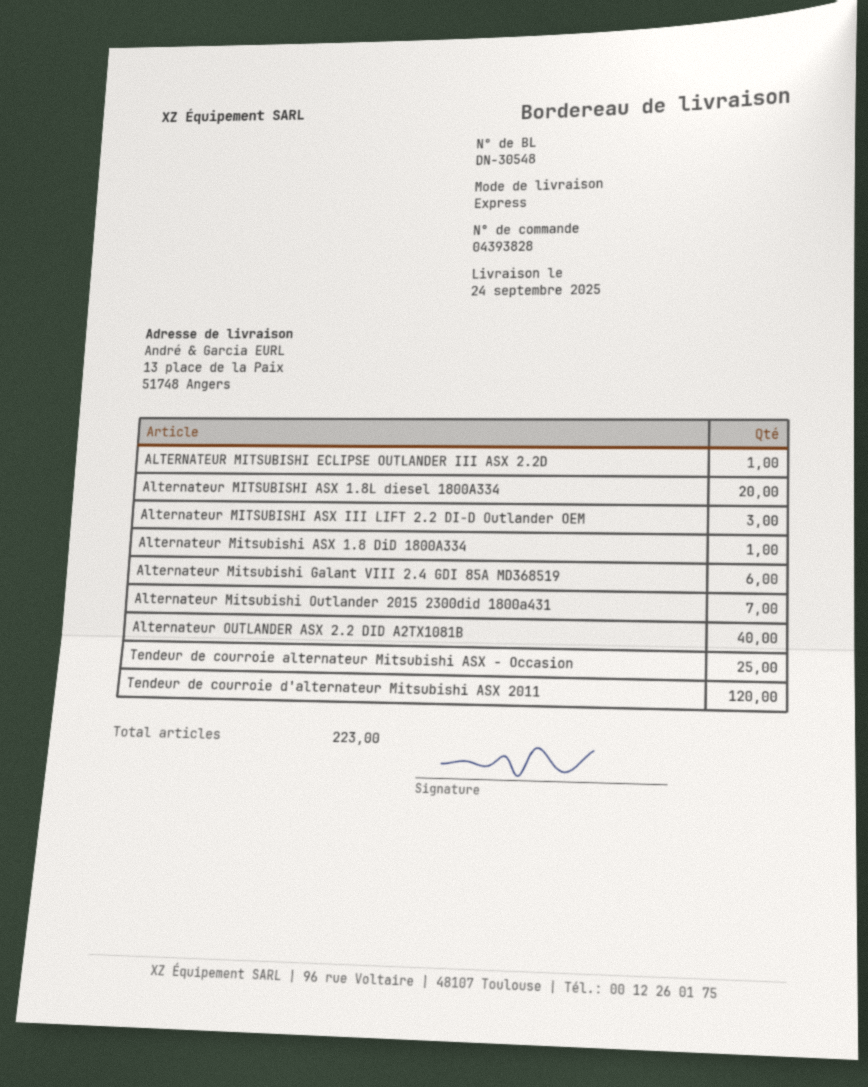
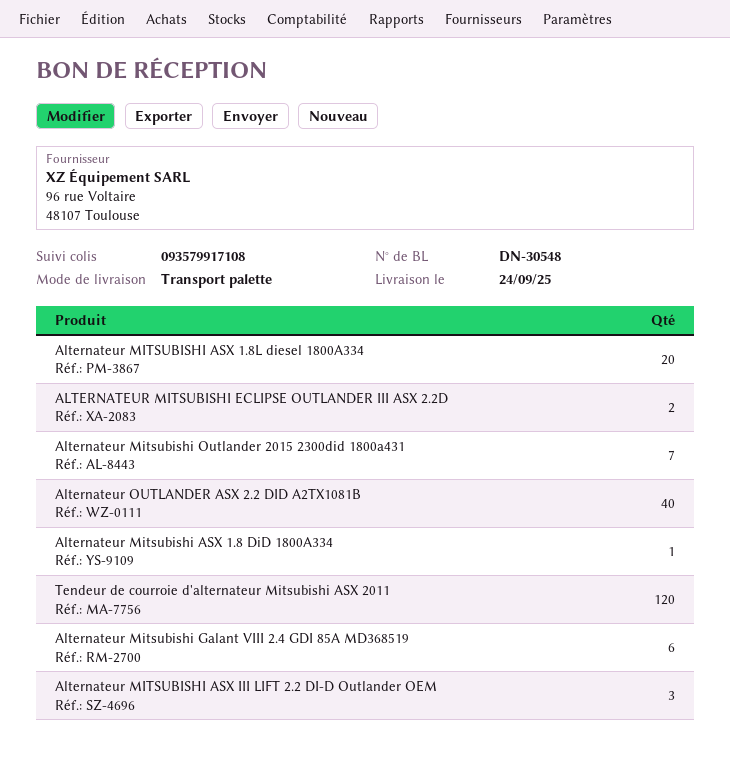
shipping method: express -> pallet freight
ALTERNATEUR MITSUBISHI ECLIPSE OUTLANDER III ASX 2.2D: 1 -> 2
Tendeur de courroie alternateur Mitsubishi ASX - Occasion: 25 -> none

